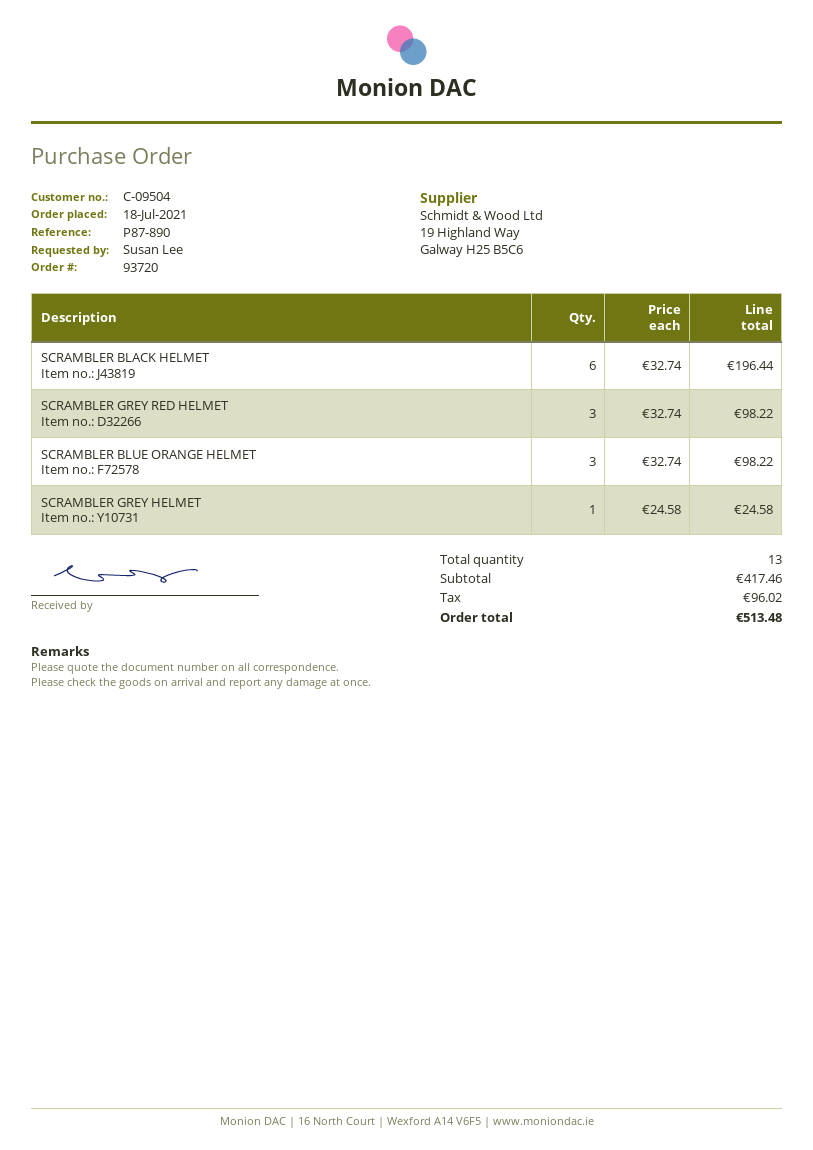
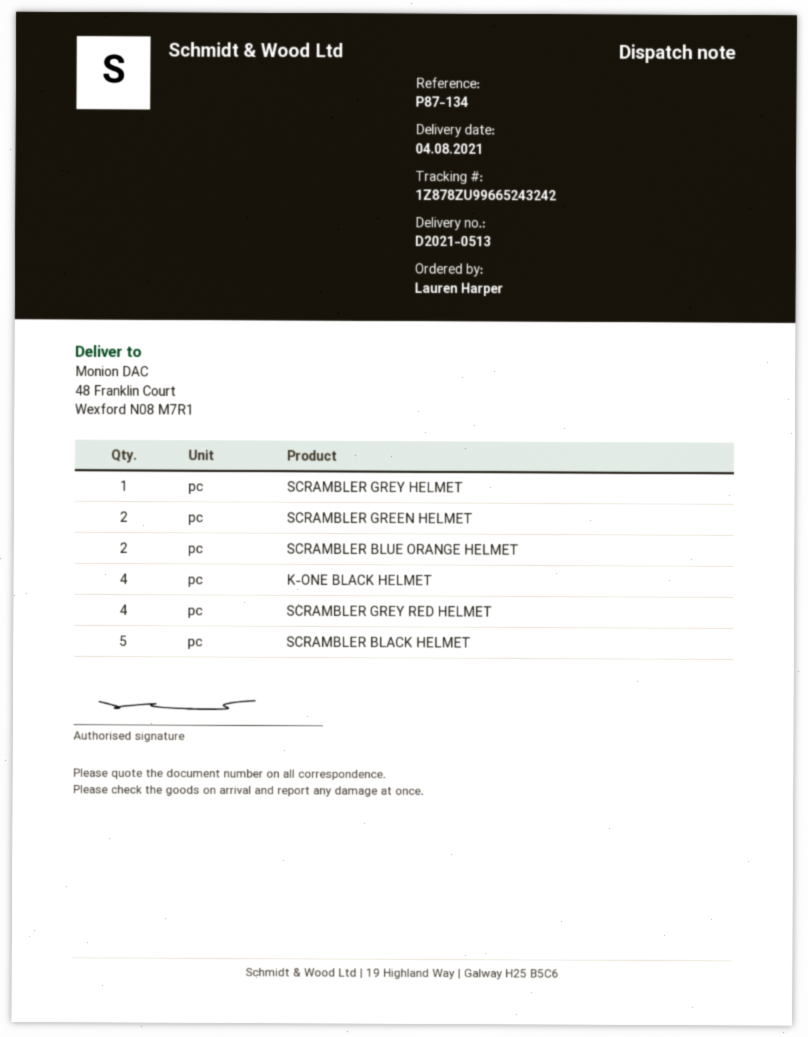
reference: P87-890 -> P87-134
ordered by: Susan Lee -> Lauren Harper
SCRAMBLER BLACK HELMET: 6 -> 5
SCRAMBLER GREY RED HELMET: 3 -> 4
SCRAMBLER BLUE ORANGE HELMET: 3 -> 2
SCRAMBLER GREEN HELMET: none -> 2
K-ONE BLACK HELMET: none -> 4

